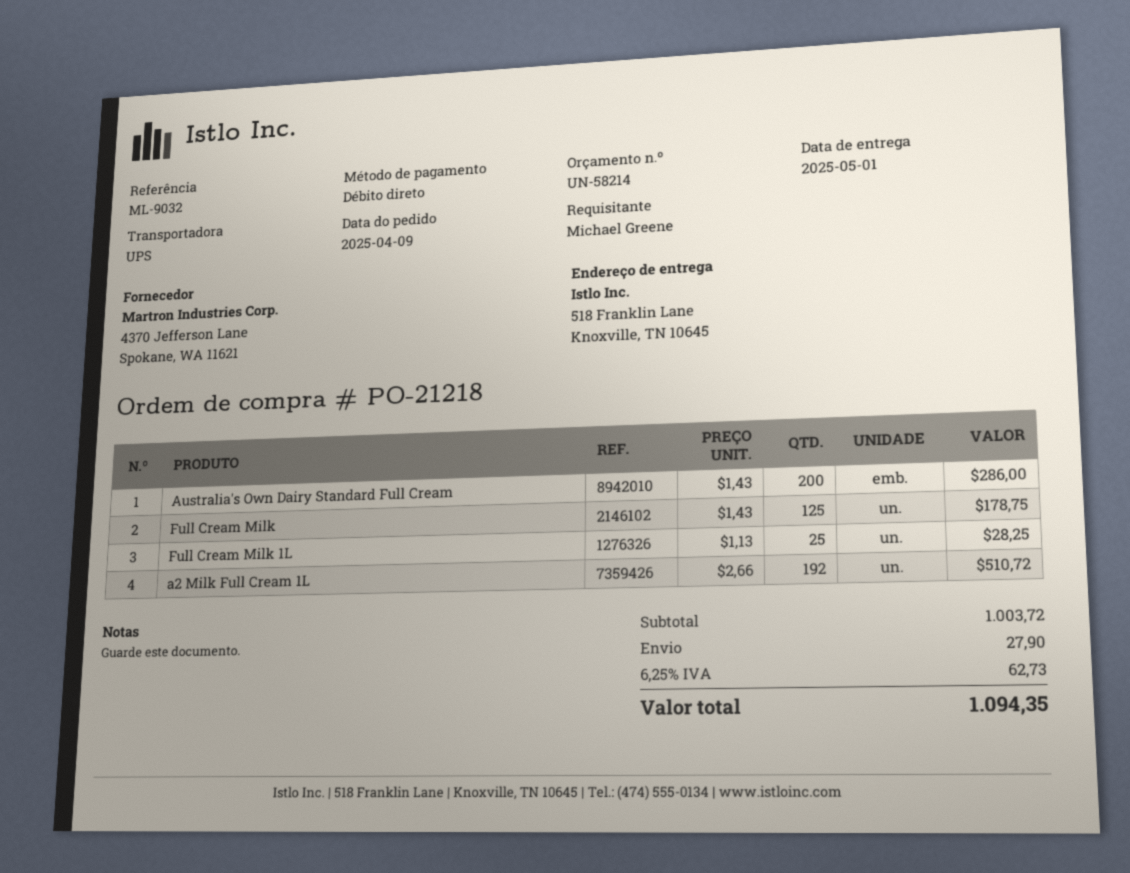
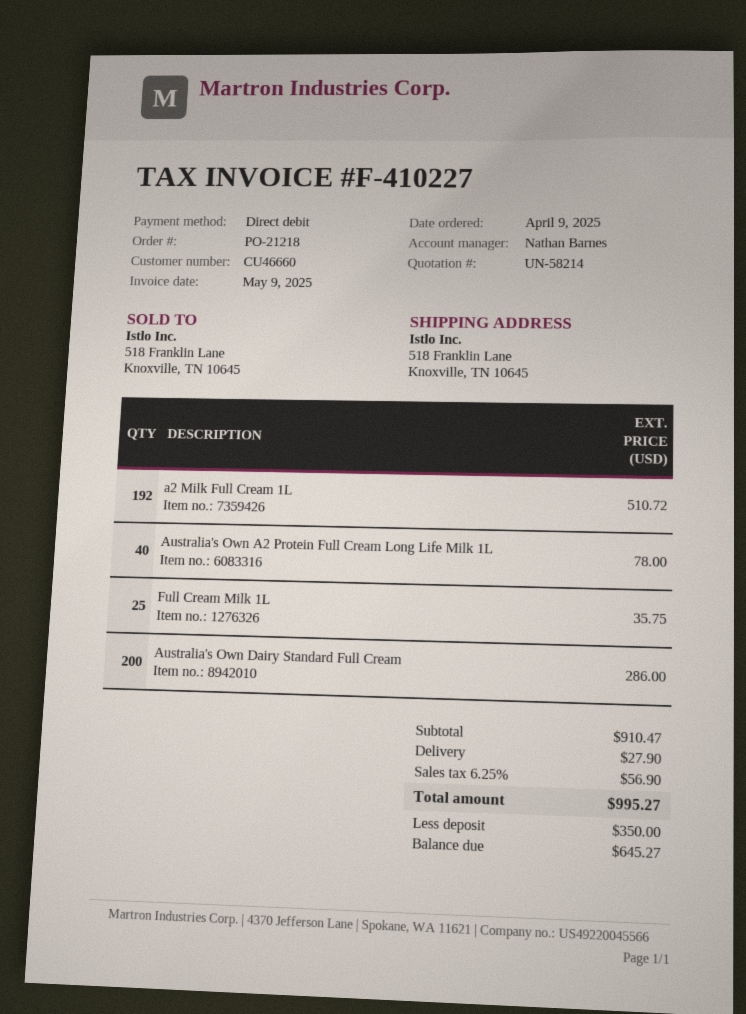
Full Cream Milk: 125 for 178.75 -> none
Full Cream Milk 1L: 25 for 28.25 -> 25 for 35.75
Australia's Own A2 Protein Full Cream Long Life Milk 1L: none -> 40 for 78.00
subtotal: 1003.72 -> 910.47
tax: 6.25% = 62.73 -> 6.25% = 56.90
total: 1094.35 -> 995.27

